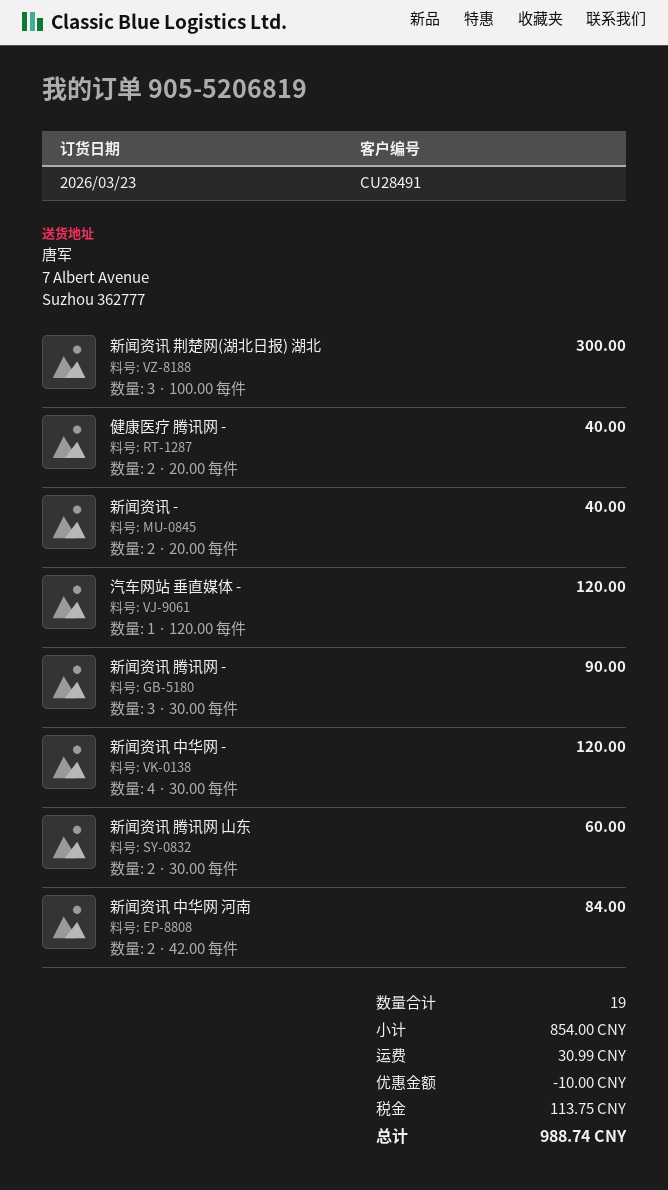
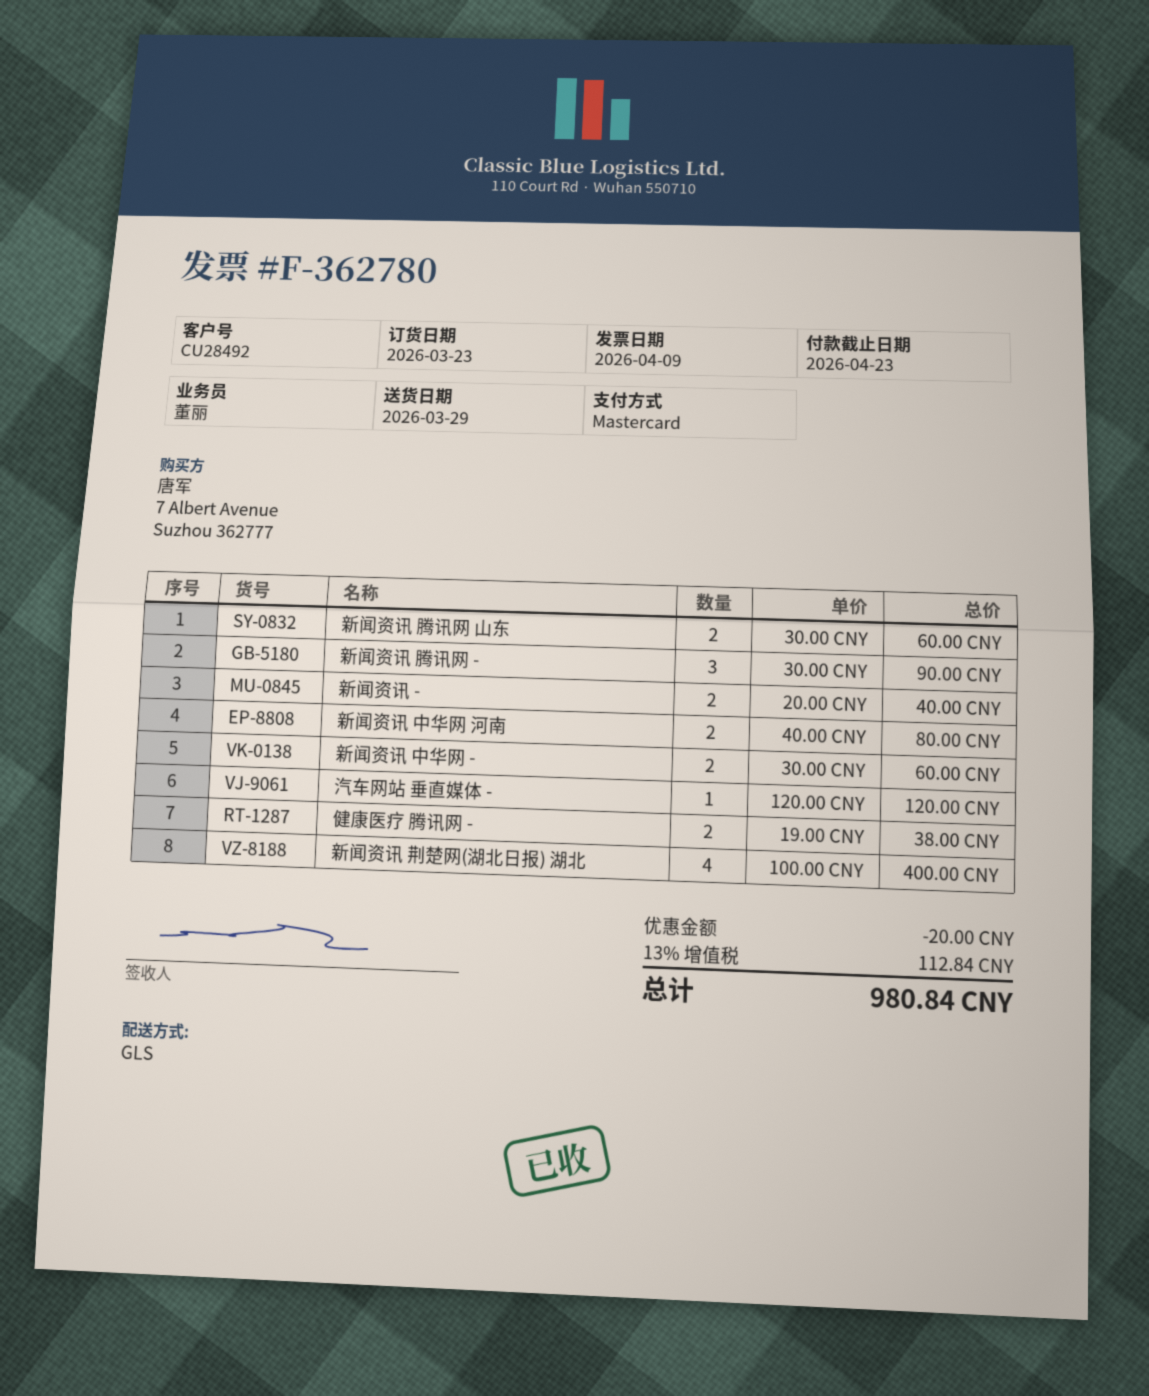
customer number: CU28491 -> CU28492
新闻资讯 荆楚网(湖北日报) 湖北: 3 x 100.00 = 300.00 -> 4 x 100.00 = 400.00
健康医疗 腾讯网 -: 2 x 20.00 = 40.00 -> 2 x 19.00 = 38.00
新闻资讯 中华网 -: 4 x 30.00 = 120.00 -> 2 x 30.00 = 60.00
新闻资讯 中华网 河南: 2 x 42.00 = 84.00 -> 2 x 40.00 = 80.00
discount: 10.00 -> 20.00
shipping: 30.99 -> none
tax: 113.75 -> 112.84
total: 988.74 -> 980.84

